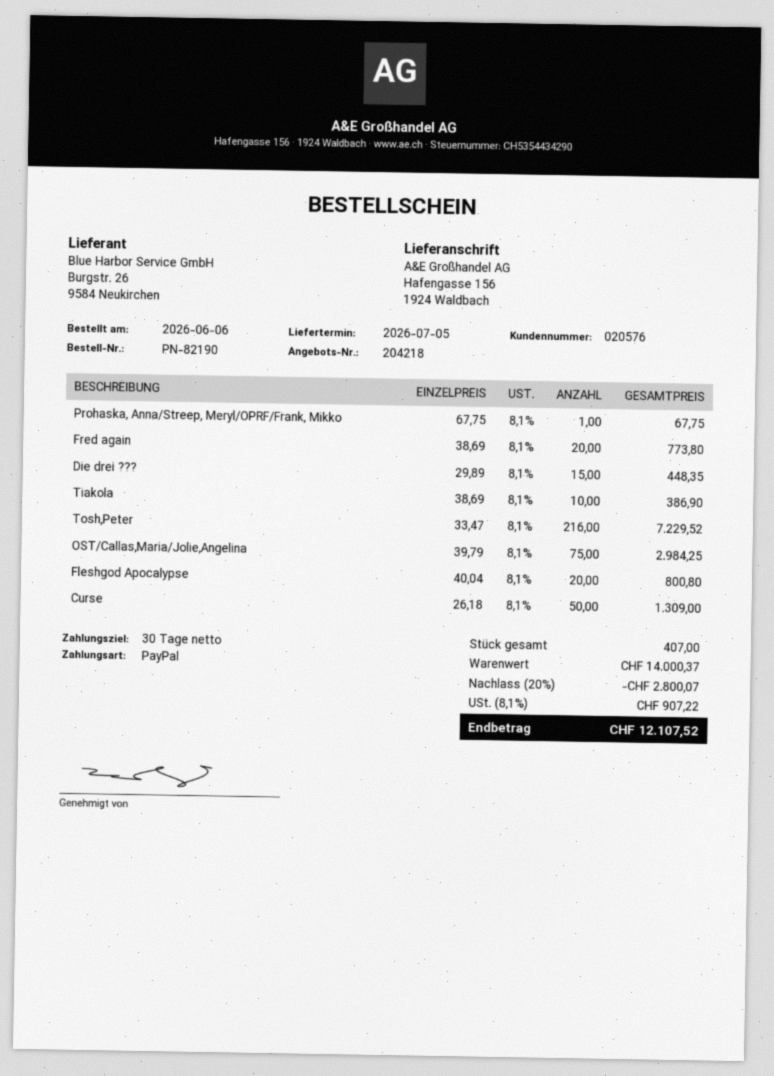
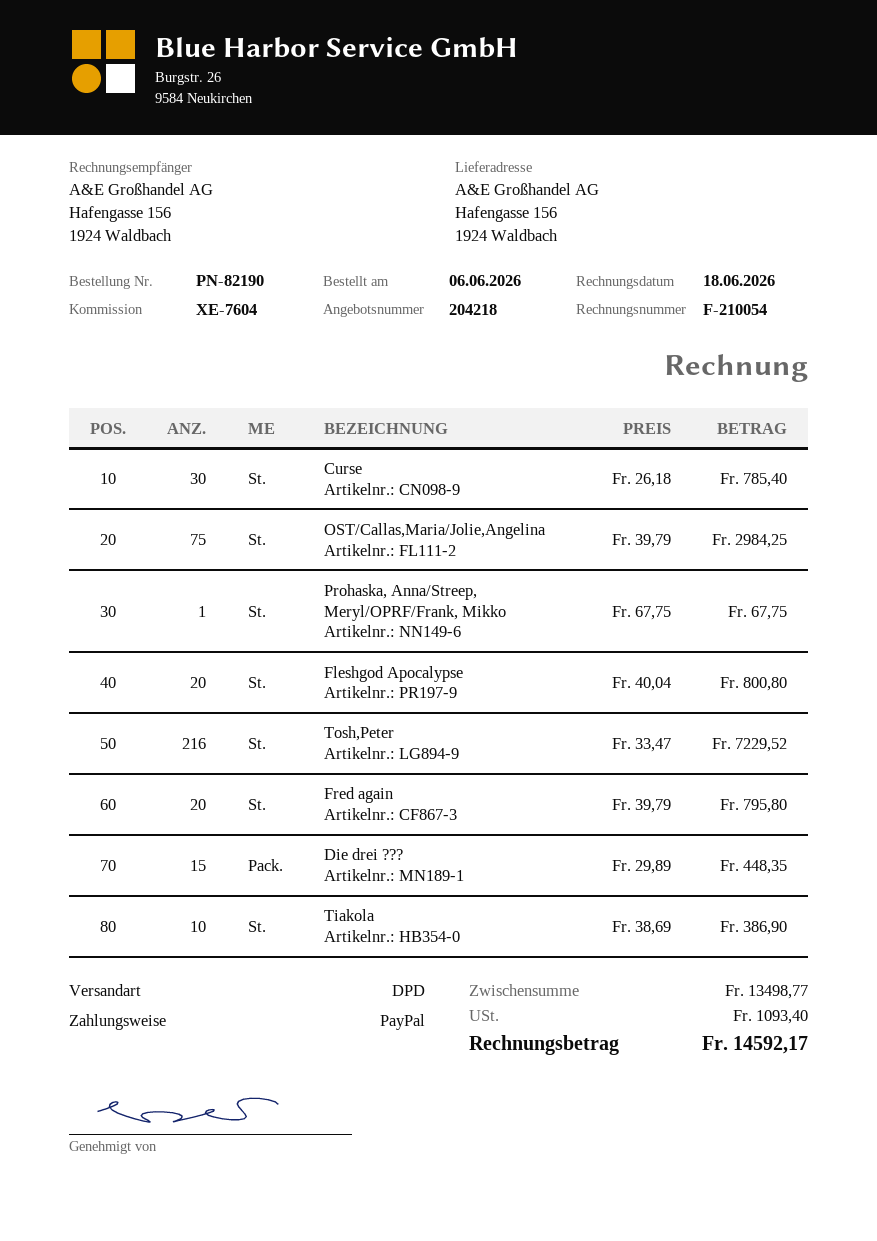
Fred again: 20 x 38.69 = 773.80 -> 20 x 39.79 = 795.80
Curse: 50 x 26.18 = 1309.00 -> 30 x 26.18 = 785.40
subtotal: 14000.37 -> 13498.77
discount: 20% = 2800.07 -> none
tax: 907.22 -> 1093.40
total: 12107.52 -> 14592.17

